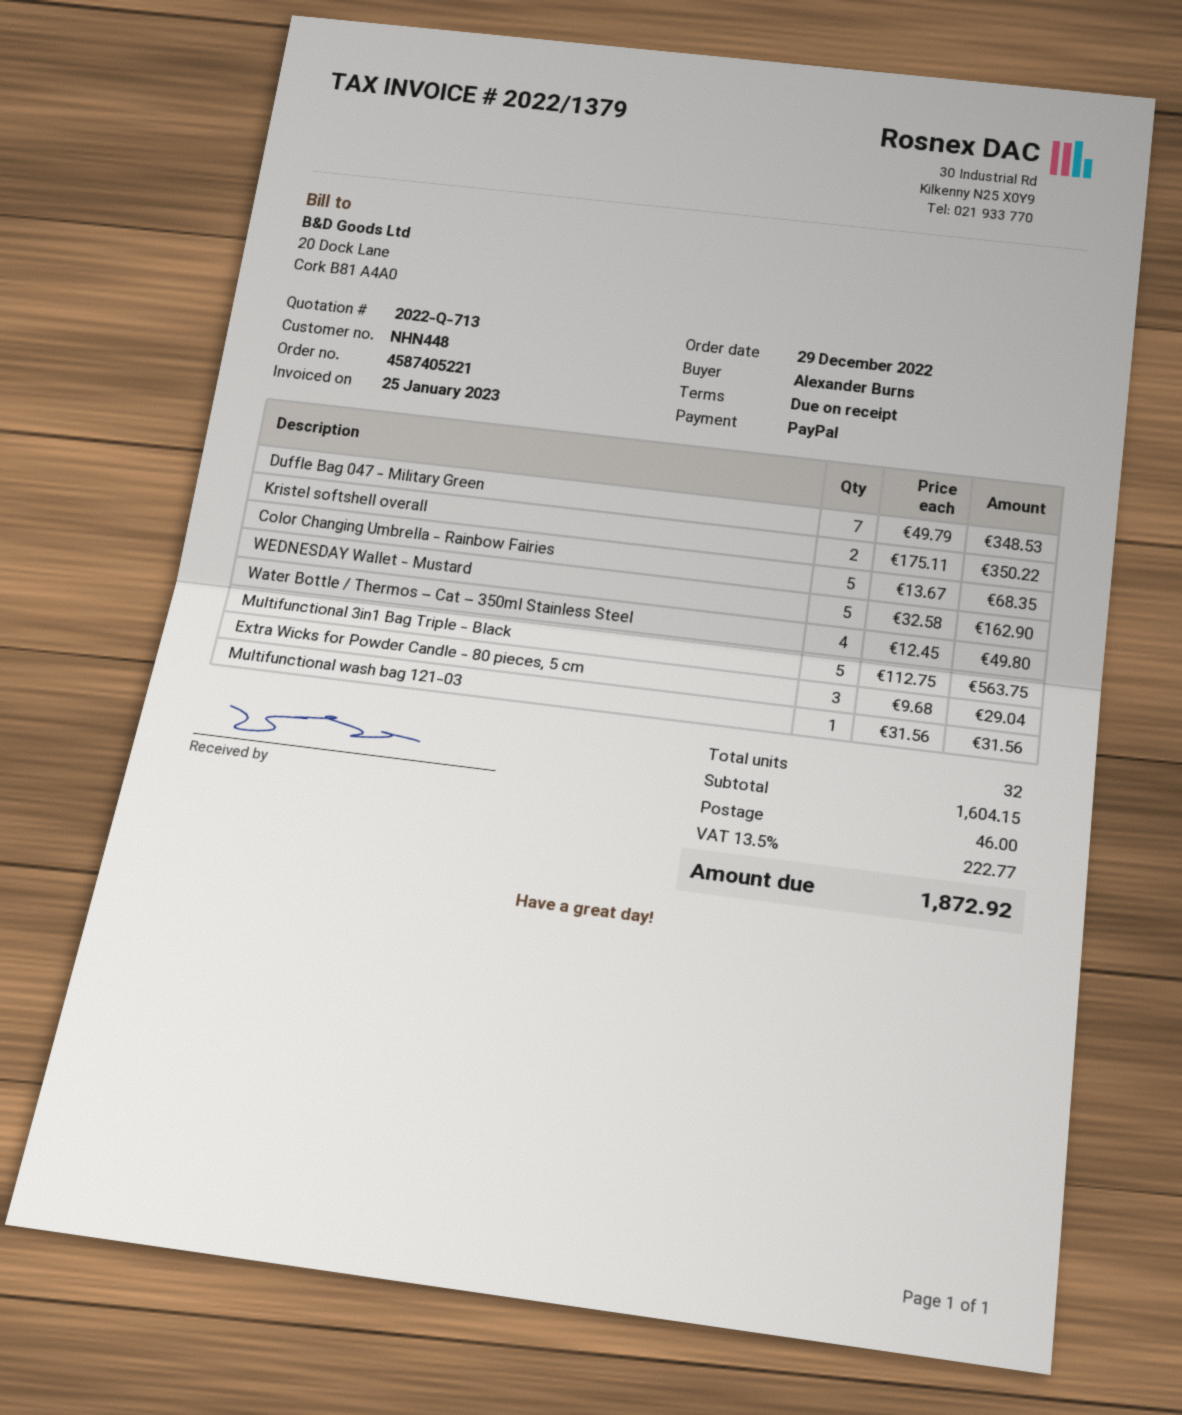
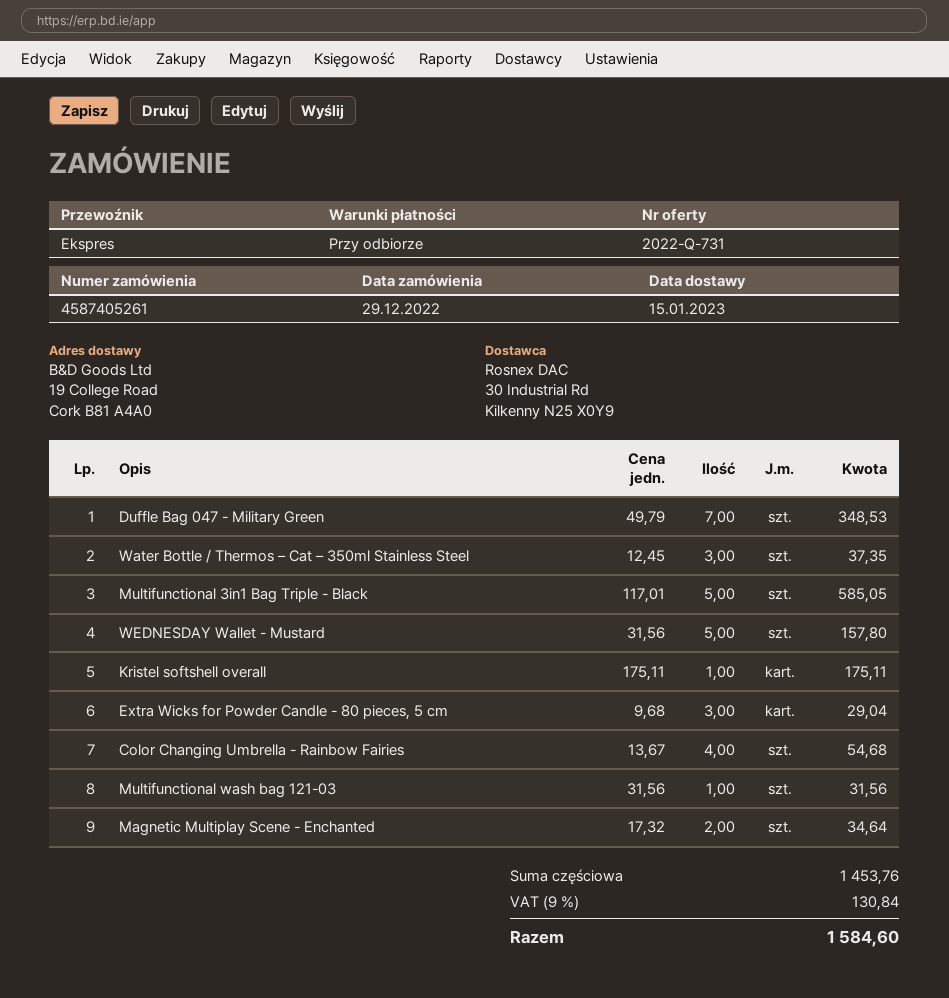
quote number: 2022-Q-713 -> 2022-Q-731
order number: 4587405221 -> 4587405261
Kristel softshell overall: 2 x 175.11 = 350.22 -> 1 x 175.11 = 175.11
Color Changing Umbrella - Rainbow Fairies: 5 x 13.67 = 68.35 -> 4 x 13.67 = 54.68
WEDNESDAY Wallet - Mustard: 5 x 32.58 = 162.90 -> 5 x 31.56 = 157.80
Water Bottle / Thermos – Cat – 350ml Stainless Steel: 4 x 12.45 = 49.80 -> 3 x 12.45 = 37.35
Multifunctional 3in1 Bag Triple - Black: 5 x 112.75 = 563.75 -> 5 x 117.01 = 585.05
Magnetic Multiplay Scene - Enchanted: none -> 2 x 17.32 = 34.64
subtotal: 1604.15 -> 1453.76
shipping: 46.00 -> none
tax: 13.5% = 222.77 -> 9% = 130.84
total: 1872.92 -> 1584.60

